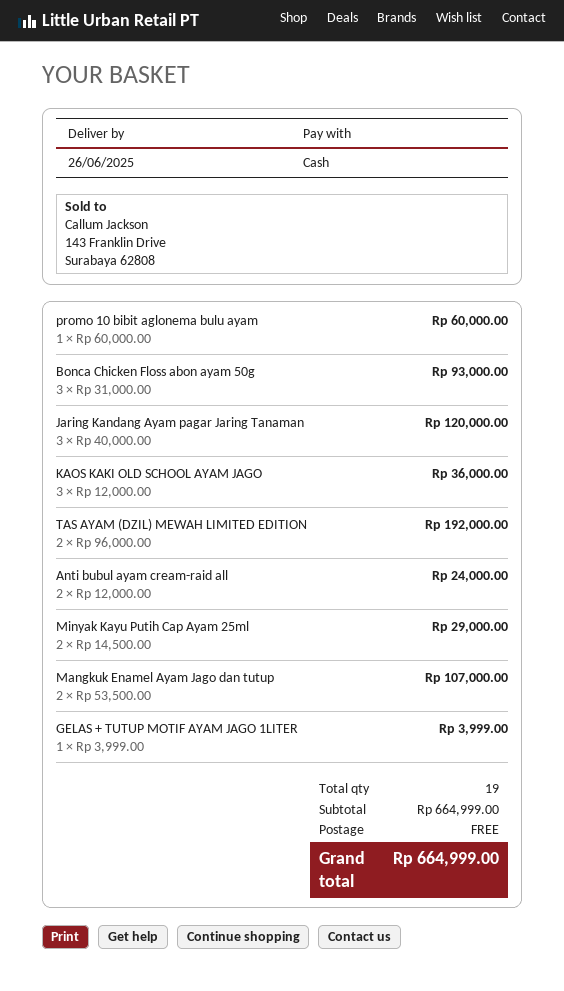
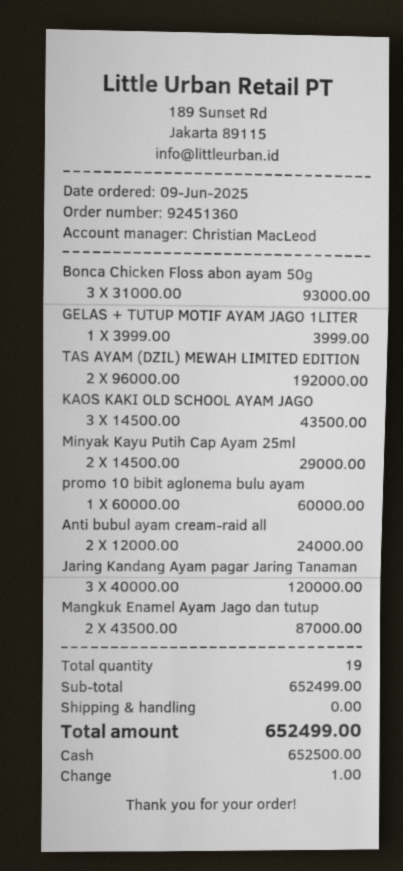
KAOS KAKI OLD SCHOOL AYAM JAGO: 3 x 12000.00 = 36000.00 -> 3 x 14500.00 = 43500.00
Mangkuk Enamel Ayam Jago dan tutup: 2 x 53500.00 = 107000.00 -> 2 x 43500.00 = 87000.00
subtotal: 664999.00 -> 652499.00
total: 664999.00 -> 652499.00

